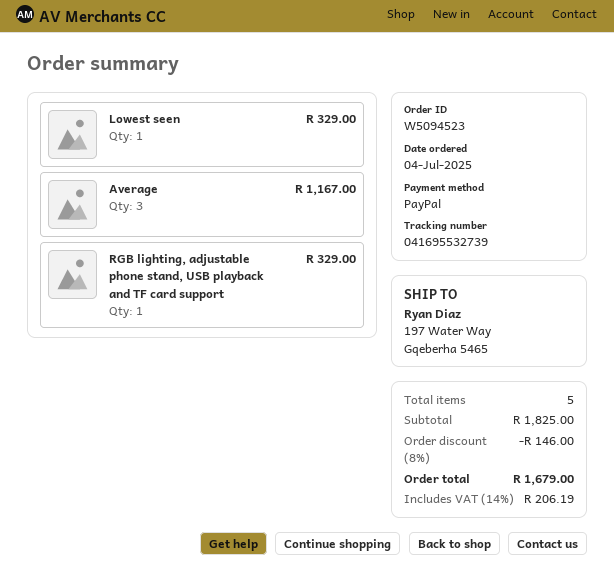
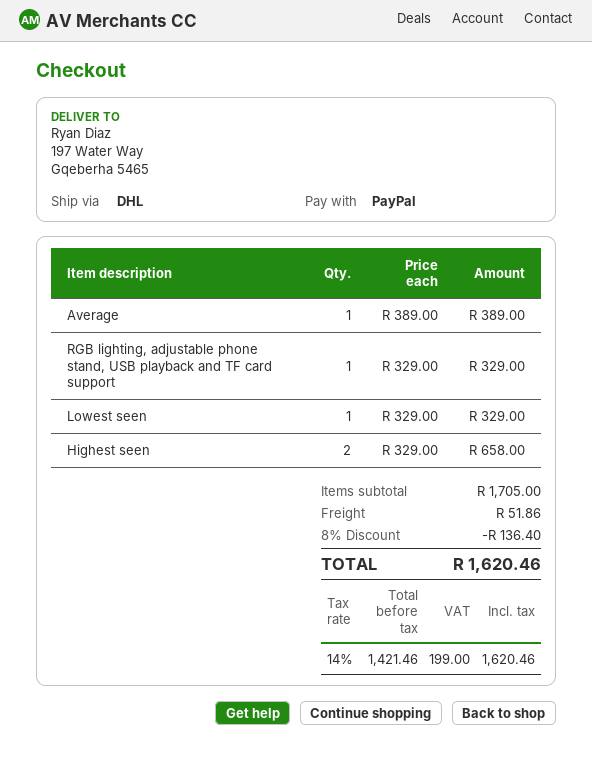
Average: 3 for 1167.00 -> 1 for 389.00
Highest seen: none -> 2 for 658.00
subtotal: 1825.00 -> 1705.00
discount: 8% = 146.00 -> 8% = 136.40
shipping: none -> 51.86
tax: 14% = 206.19 -> 14% = 199.00
total: 1679.00 -> 1620.46

